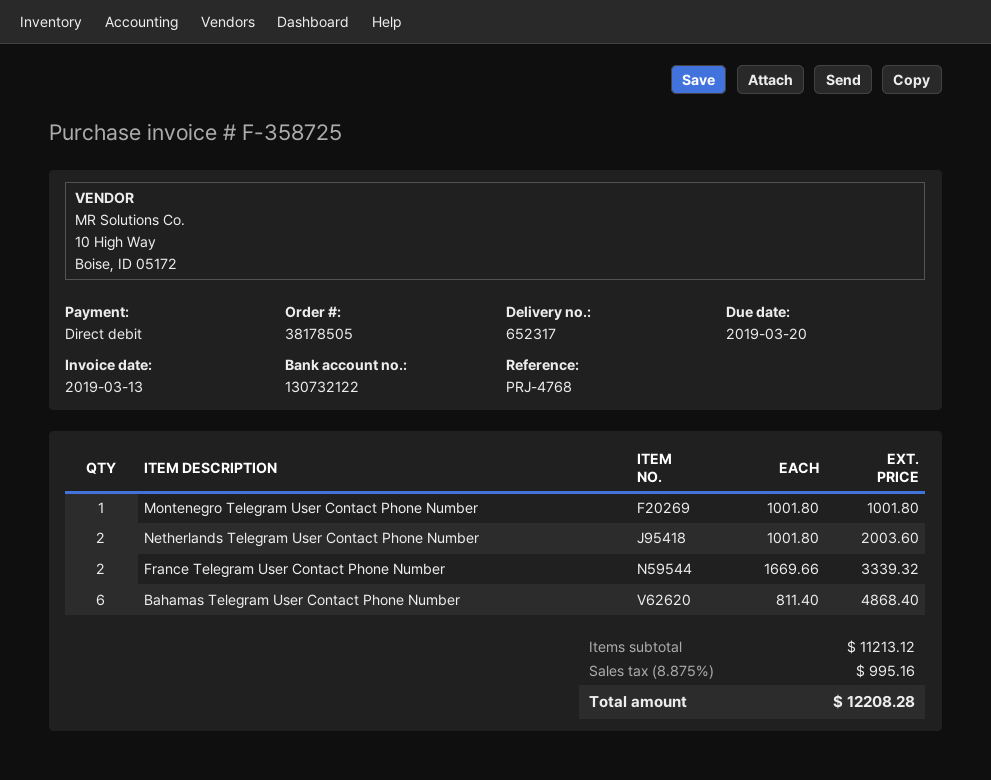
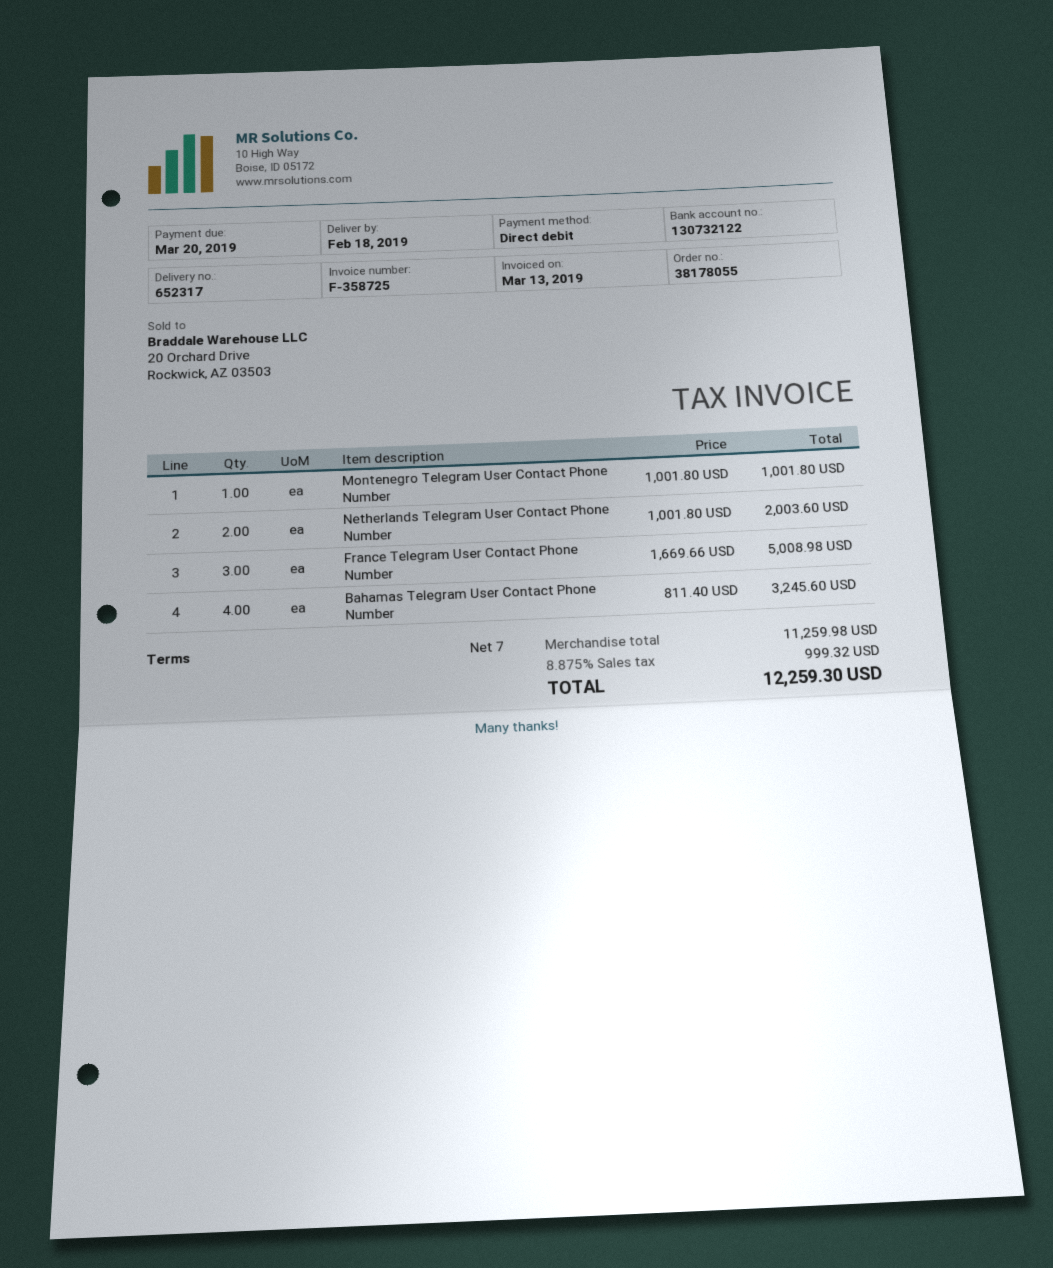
order number: 38178505 -> 38178055
France Telegram User Contact Phone Number: 2 x 1669.66 = 3339.32 -> 3 x 1669.66 = 5008.98
Bahamas Telegram User Contact Phone Number: 6 x 811.40 = 4868.40 -> 4 x 811.40 = 3245.60
subtotal: 11213.12 -> 11259.98
tax: 8.875% = 995.16 -> 8.875% = 999.32
total: 12208.28 -> 12259.30

